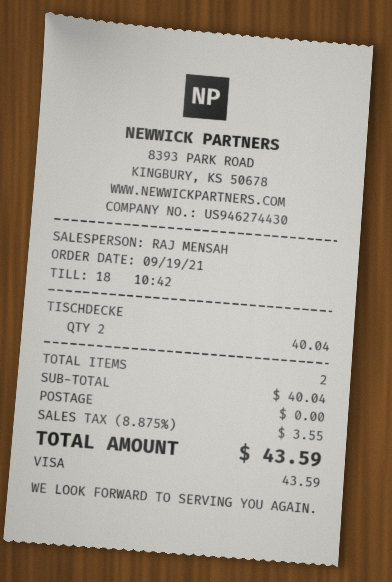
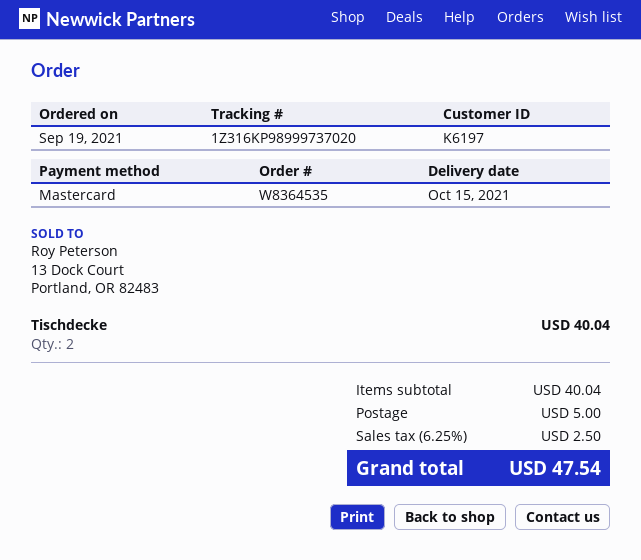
payment method: Visa -> Mastercard
shipping: 0.00 -> 5.00
tax: 8.875% = 3.55 -> 6.25% = 2.50
total: 43.59 -> 47.54

